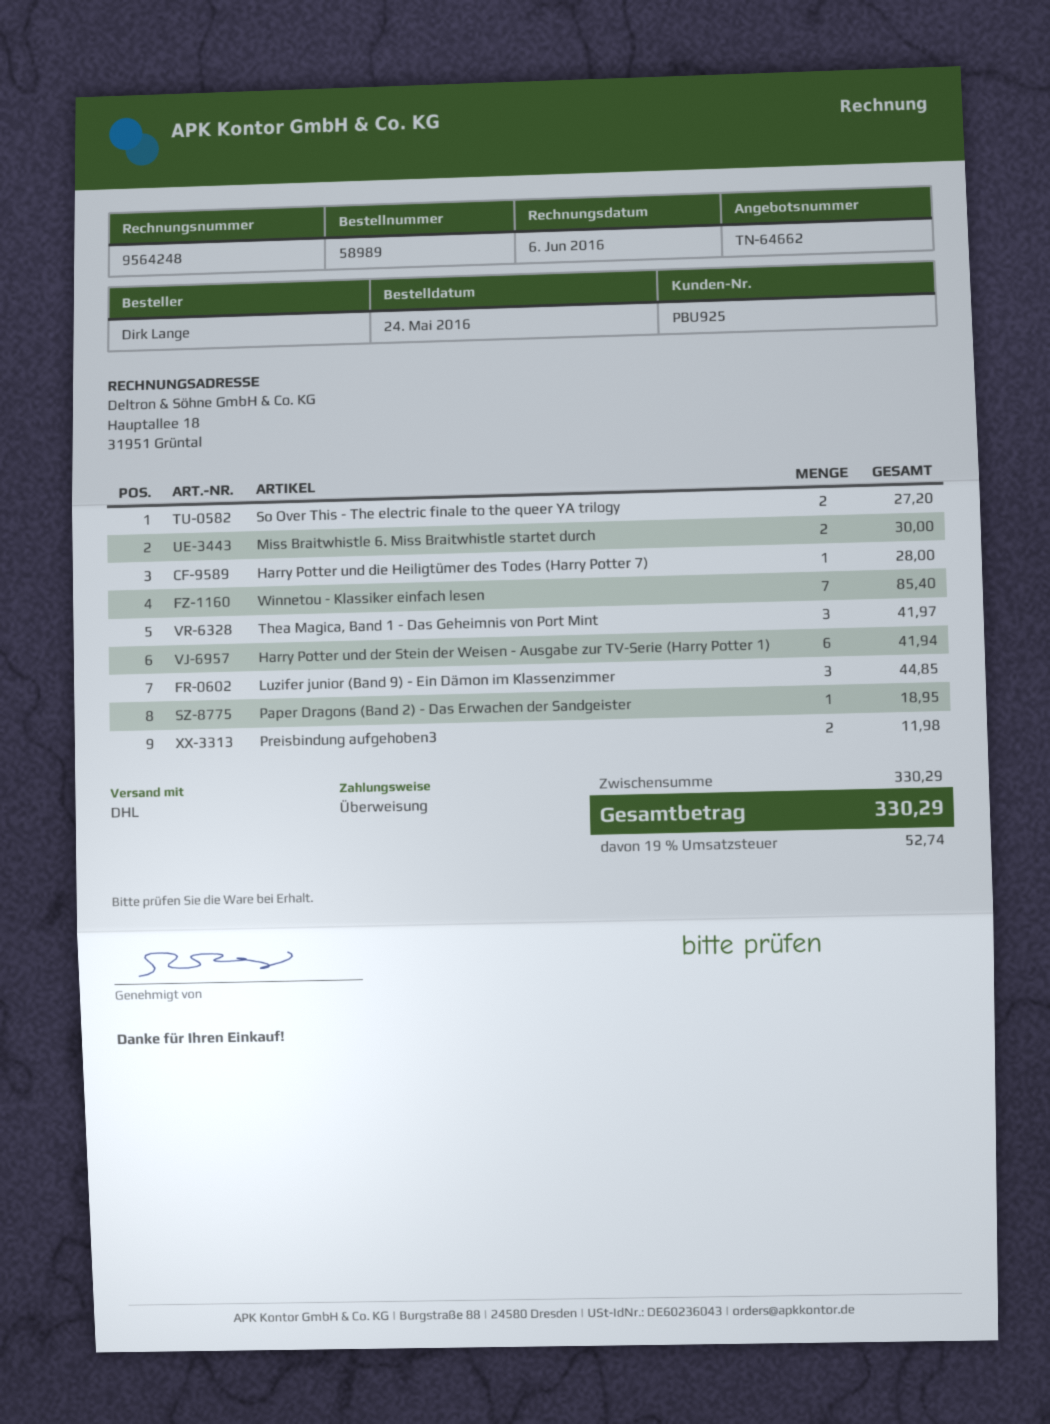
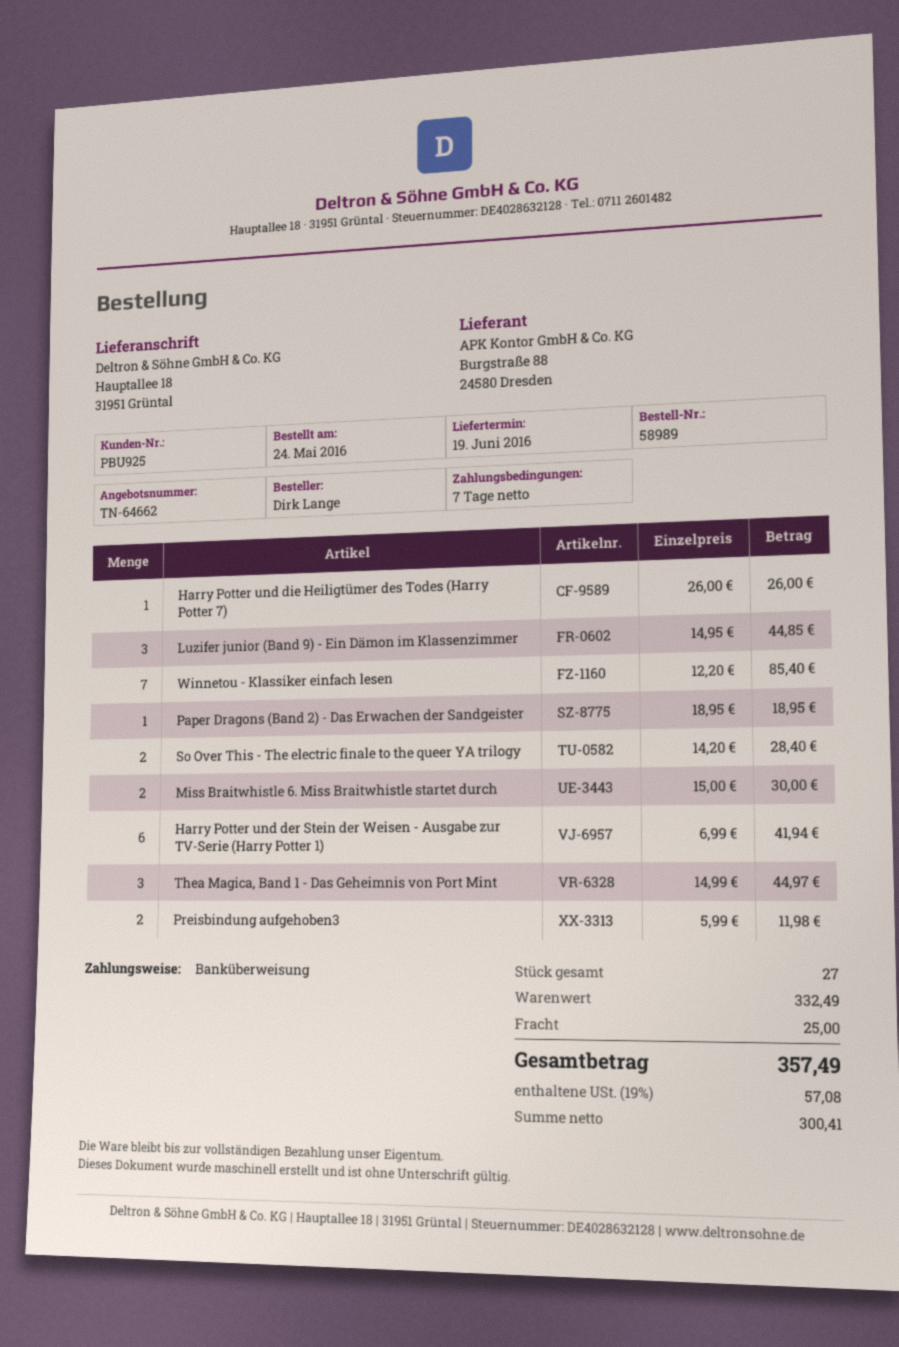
So Over This - The electric finale to the queer YA trilogy: 2 for 27.20 -> 2 for 28.40
Harry Potter und die Heiligtümer des Todes (Harry Potter 7): 1 for 28.00 -> 1 for 26.00
Thea Magica, Band 1 - Das Geheimnis von Port Mint: 3 for 41.97 -> 3 for 44.97
subtotal: 330.29 -> 332.49
shipping: none -> 25.00
tax: 19% = 52.74 -> 19% = 57.08
total: 330.29 -> 357.49

